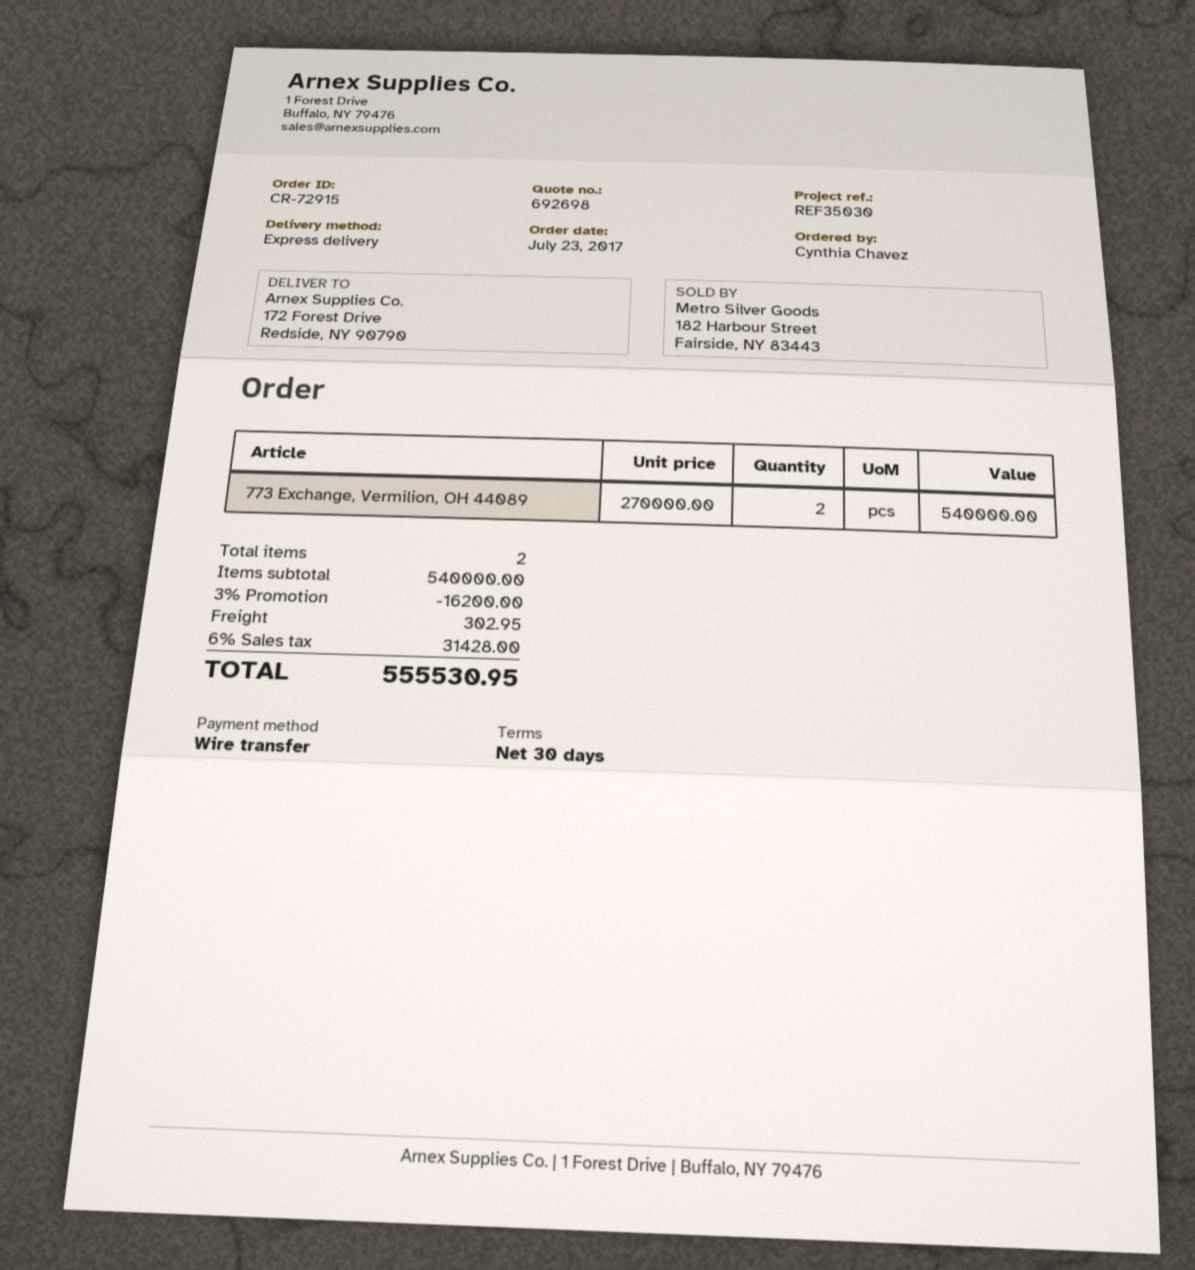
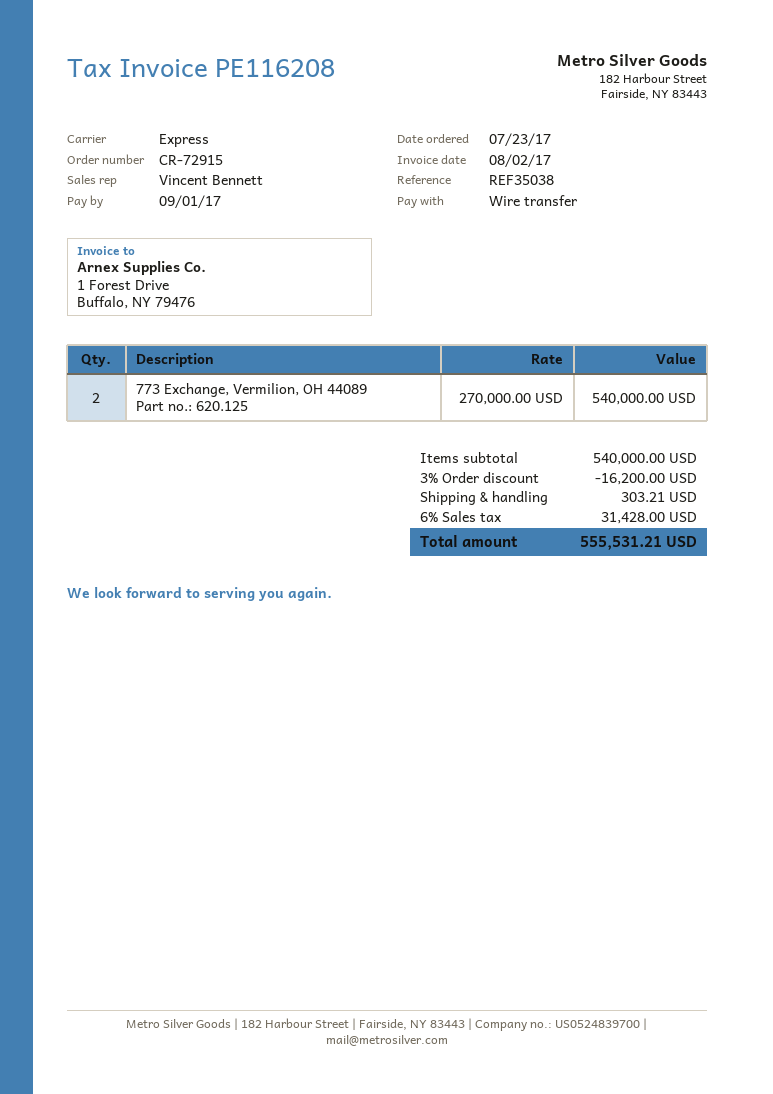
reference: REF35030 -> REF35038
shipping: 302.95 -> 303.21
total: 555530.95 -> 555531.21

